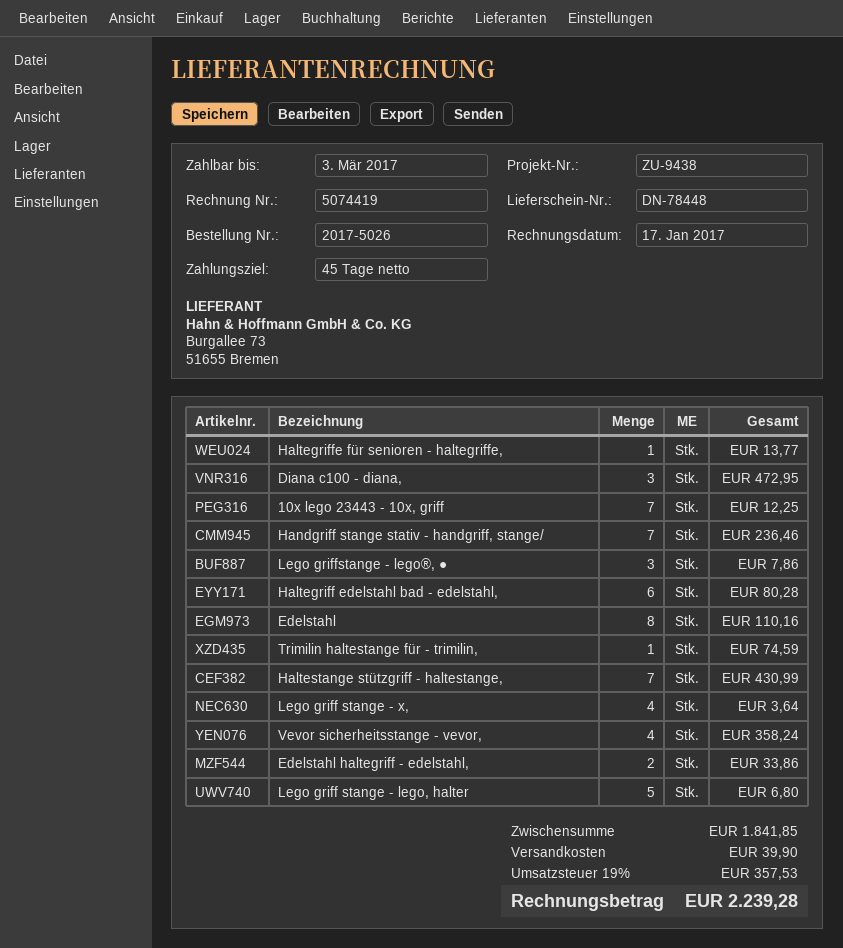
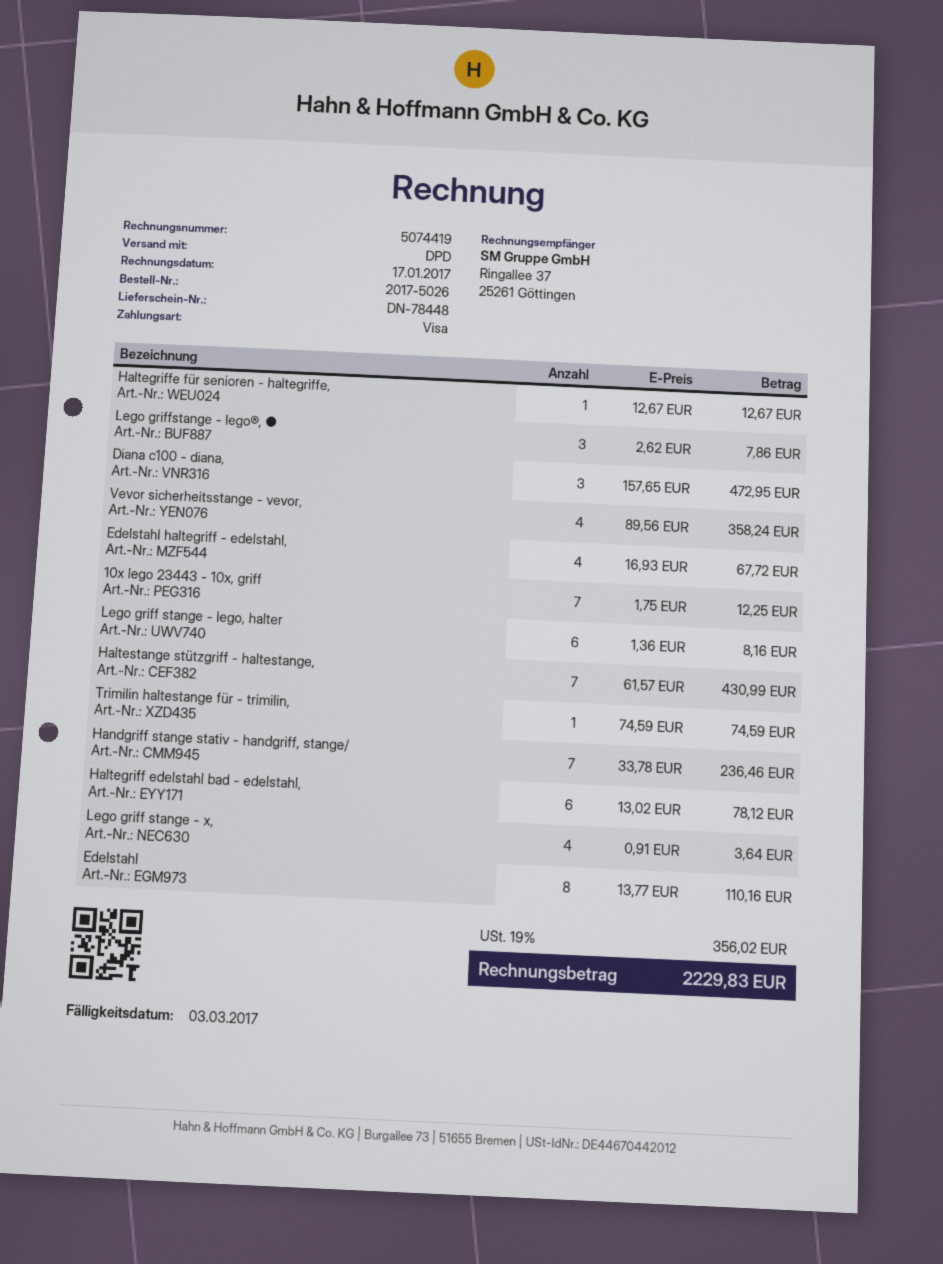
Haltegriffe für senioren - haltegriffe,: 1 for 13.77 -> 1 for 12.67
Haltegriff edelstahl bad - edelstahl,: 6 for 80.28 -> 6 for 78.12
Edelstahl haltegriff - edelstahl,: 2 for 33.86 -> 4 for 67.72
Lego griff stange - lego, halter: 5 for 6.80 -> 6 for 8.16
shipping: 39.90 -> none
tax: 19% = 357.53 -> 19% = 356.02
total: 2239.28 -> 2229.83

